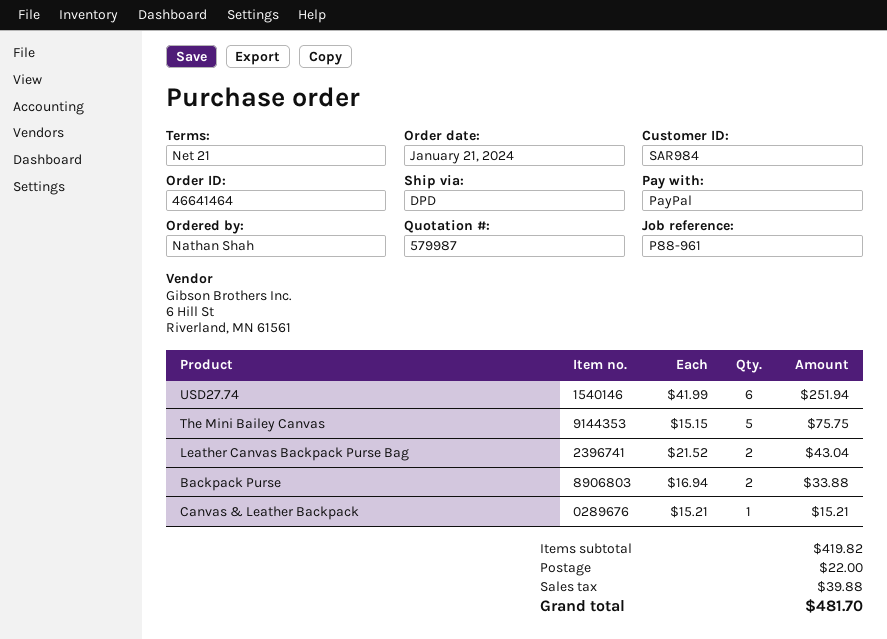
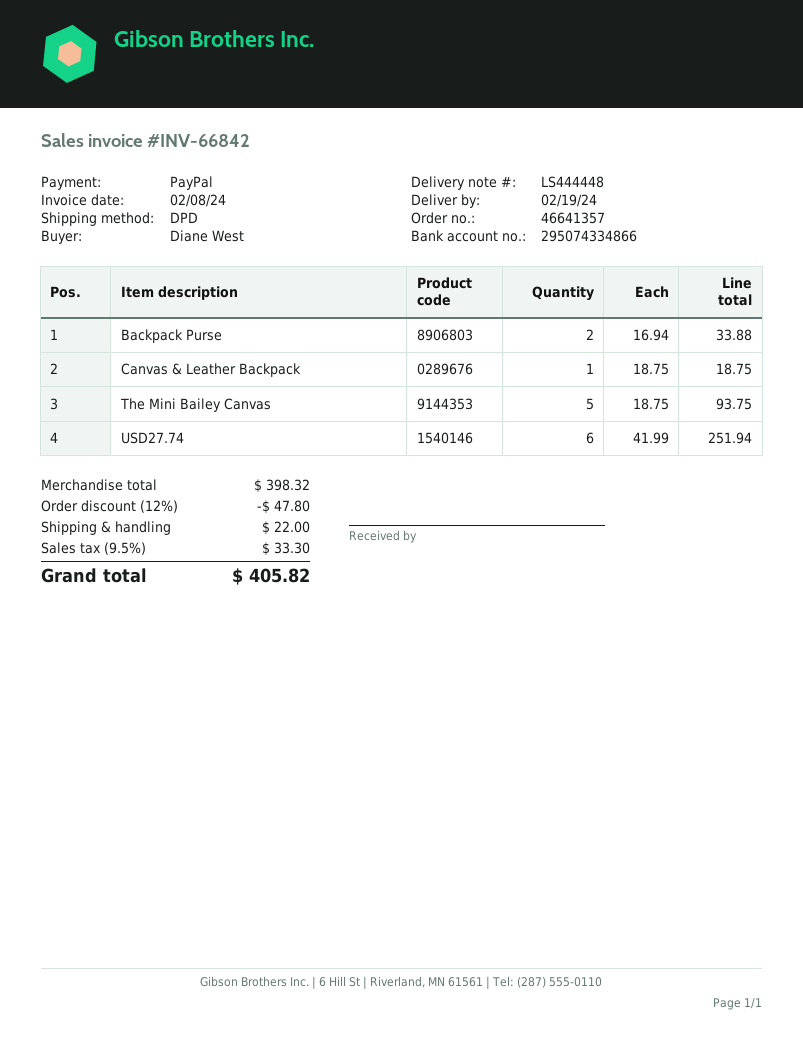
order number: 46641464 -> 46641357
ordered by: Nathan Shah -> Diane West
The Mini Bailey Canvas: 5 x 15.15 = 75.75 -> 5 x 18.75 = 93.75
Leather Canvas Backpack Purse Bag: 2 x 21.52 = 43.04 -> none
Canvas & Leather Backpack: 1 x 15.21 = 15.21 -> 1 x 18.75 = 18.75
subtotal: 419.82 -> 398.32
discount: none -> 12% = 47.80
tax: 39.88 -> 33.30
total: 481.70 -> 405.82

